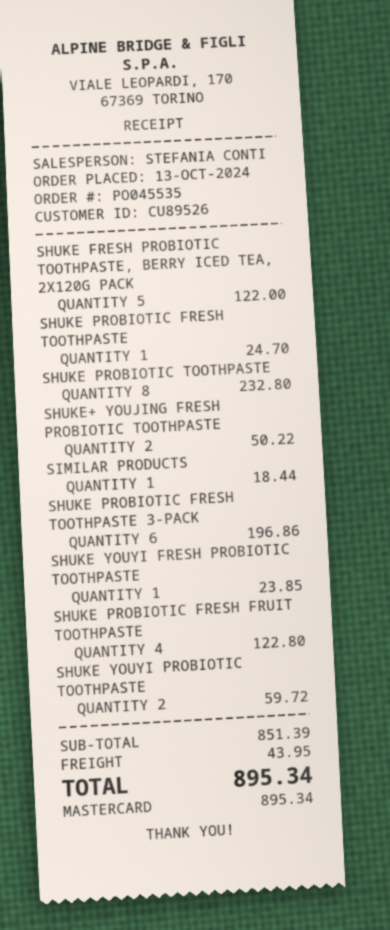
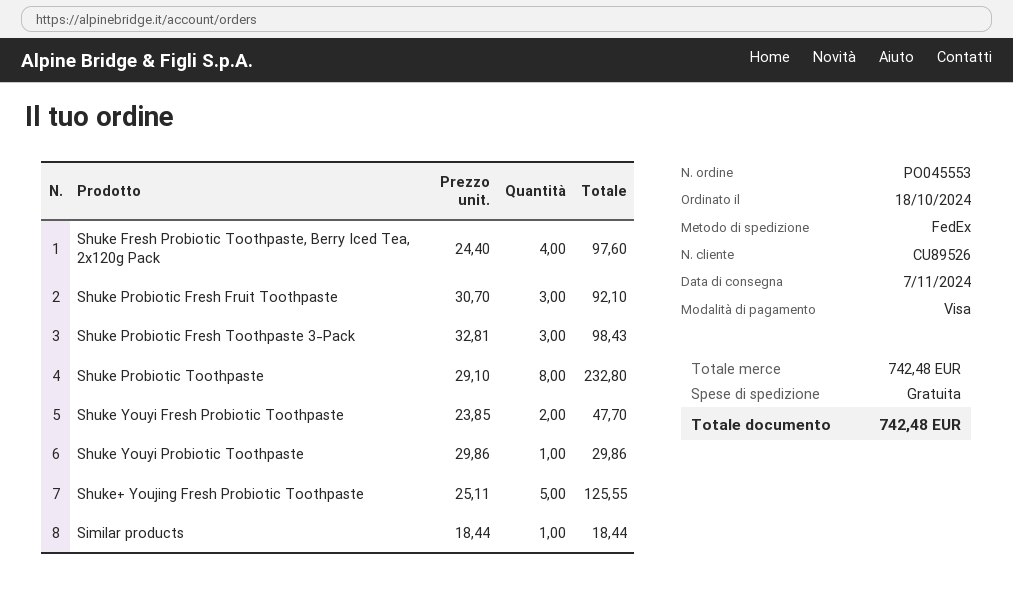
order number: PO045535 -> PO045553
order date: 2024-10-13 -> 2024-10-18
payment method: Mastercard -> Visa
SHUKE FRESH PROBIOTIC TOOTHPASTE, BERRY ICED TEA, 2X120G PACK: 5 for 122.00 -> 4 for 97.60
SHUKE PROBIOTIC FRESH TOOTHPASTE: 1 for 24.70 -> none
SHUKE+ YOUJING FRESH PROBIOTIC TOOTHPASTE: 2 for 50.22 -> 5 for 125.55
SHUKE PROBIOTIC FRESH TOOTHPASTE 3-PACK: 6 for 196.86 -> 3 for 98.43
SHUKE YOUYI FRESH PROBIOTIC TOOTHPASTE: 1 for 23.85 -> 2 for 47.70
SHUKE PROBIOTIC FRESH FRUIT TOOTHPASTE: 4 for 122.80 -> 3 for 92.10
SHUKE YOUYI PROBIOTIC TOOTHPASTE: 2 for 59.72 -> 1 for 29.86
subtotal: 851.39 -> 742.48
shipping: 43.95 -> 0.00
total: 895.34 -> 742.48

